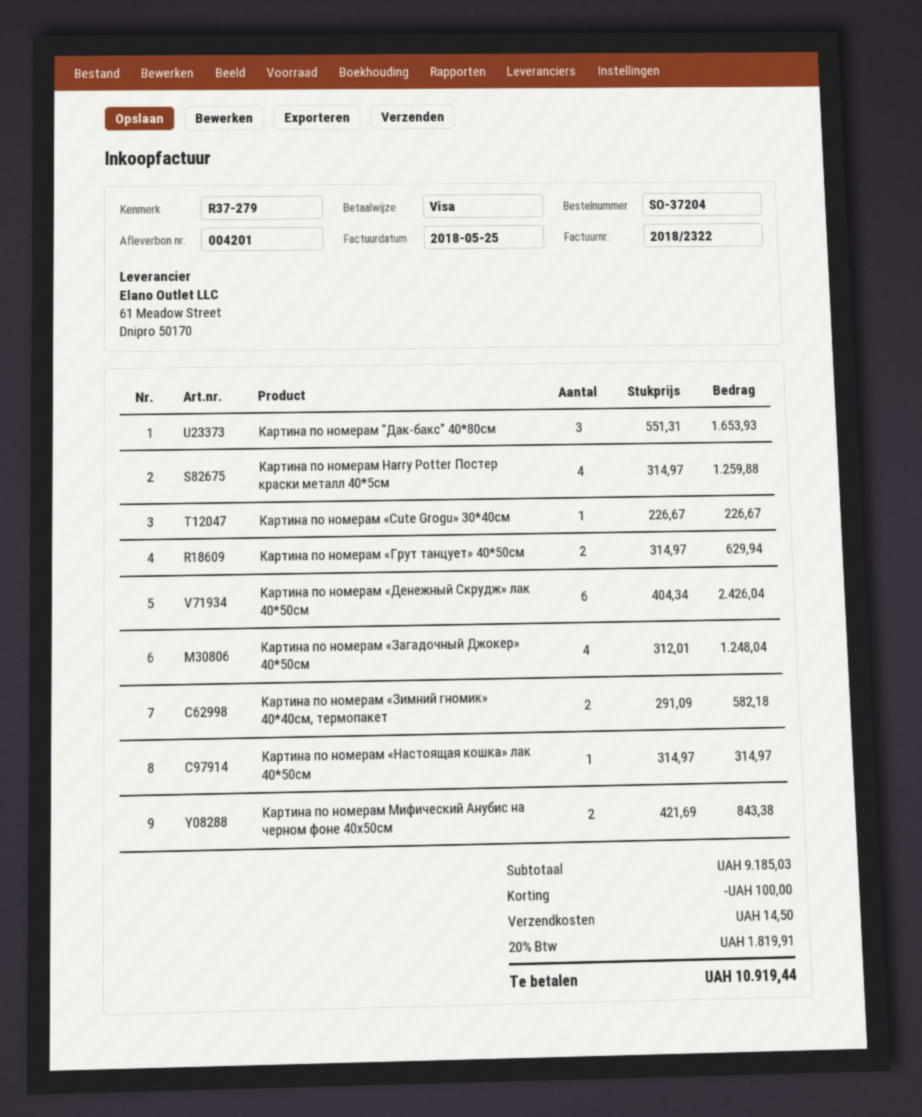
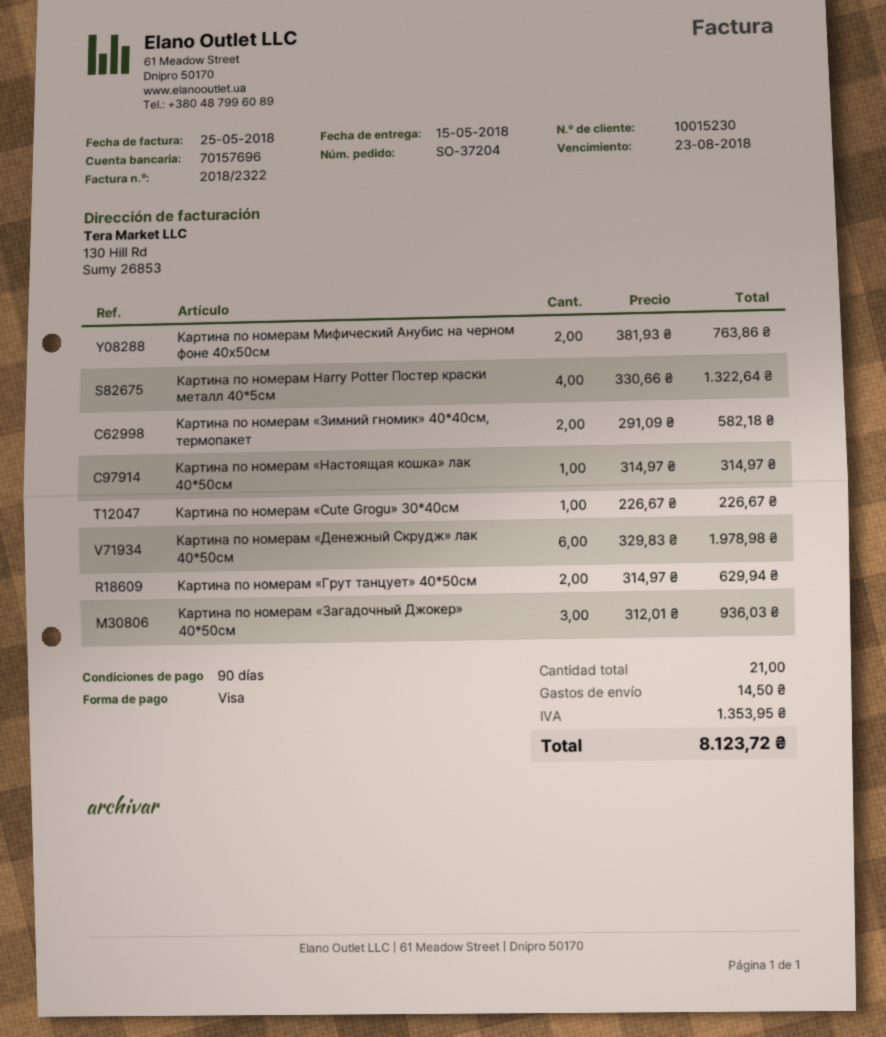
Картина по номерам "Дак-бакс" 40*80см: 3 x 551.31 = 1653.93 -> none
Картина по номерам Harry Potter Постер краски металл 40*5см: 4 x 314.97 = 1259.88 -> 4 x 330.66 = 1322.64
Картина по номерам «Денежный Скрудж» лак 40*50см: 6 x 404.34 = 2426.04 -> 6 x 329.83 = 1978.98
Картина по номерам «Загадочный Джокер» 40*50см: 4 x 312.01 = 1248.04 -> 3 x 312.01 = 936.03
Картина по номерам Мифический Анубис на черном фоне 40х50см: 2 x 421.69 = 843.38 -> 2 x 381.93 = 763.86
discount: 100.00 -> none
tax: 1819.91 -> 1353.95
total: 10919.44 -> 8123.72

